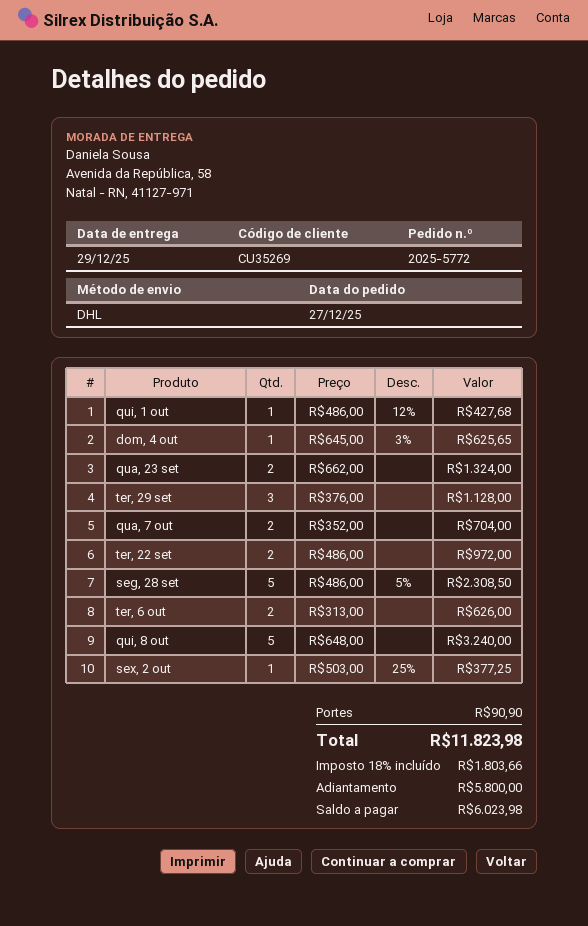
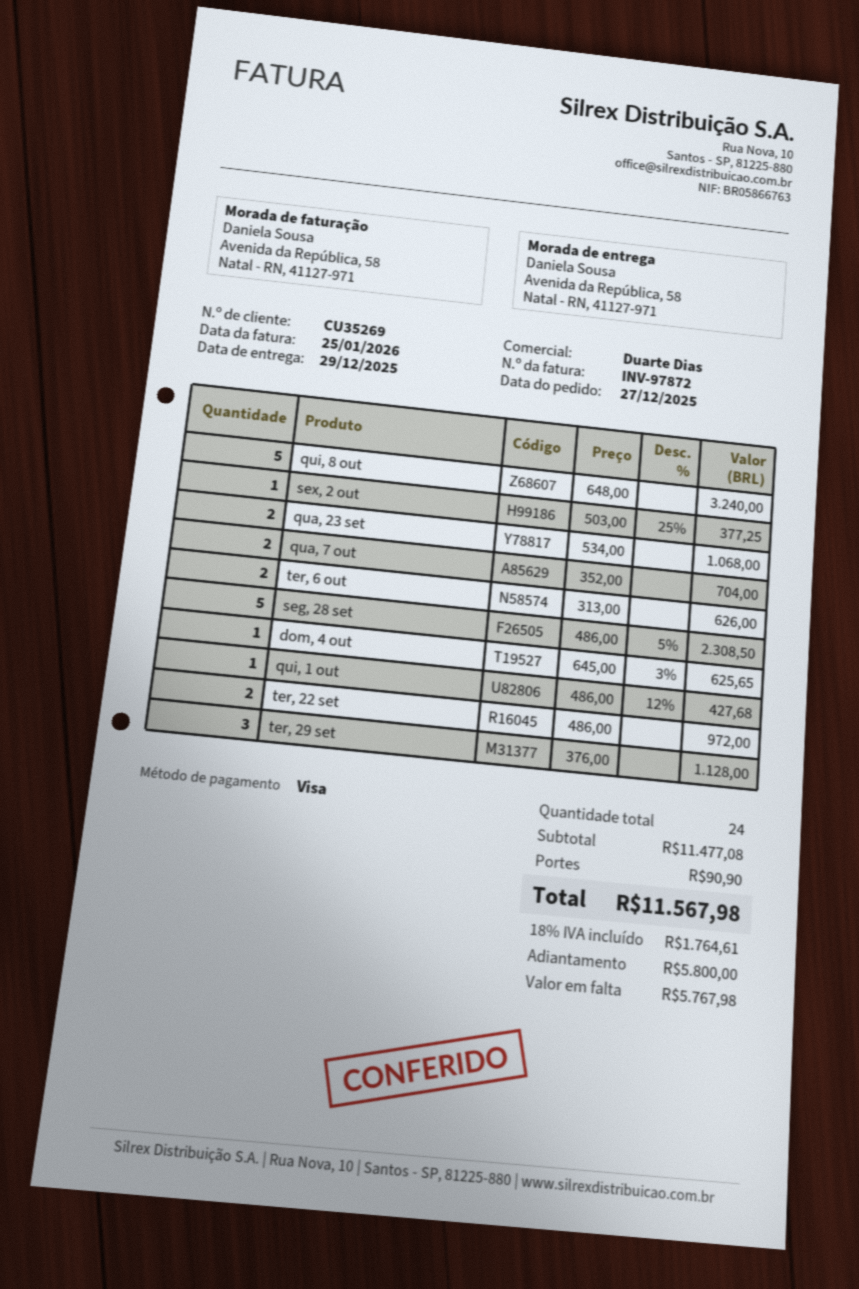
qua, 23 set: 2 x 662.00 = 1324.00 -> 2 x 534.00 = 1068.00
tax: 18% = 1803.66 -> 18% = 1764.61
total: 11823.98 -> 11567.98
balance: 6023.98 -> 5767.98

